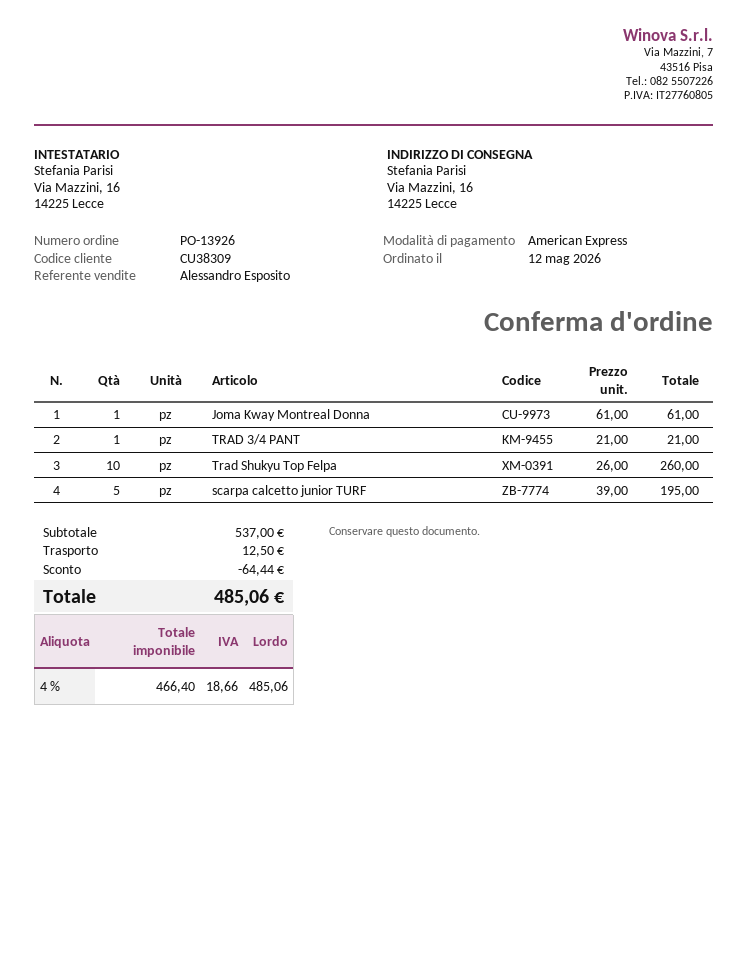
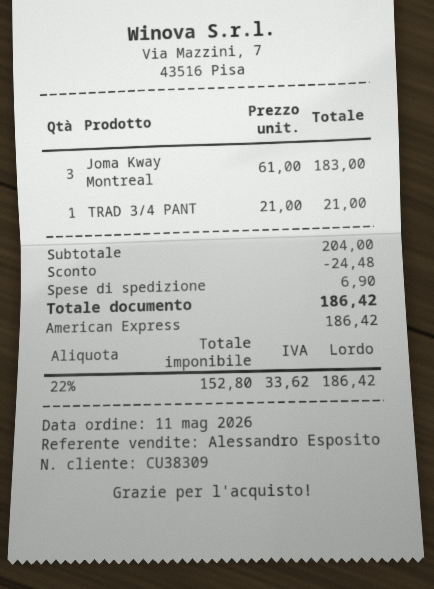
order date: 2026-05-12 -> 2026-05-11
Joma Kway Montreal Donna: 1 x 61.00 = 61.00 -> 3 x 61.00 = 183.00
Trad Shukyu Top Felpa: 10 x 26.00 = 260.00 -> none
scarpa calcetto junior TURF: 5 x 39.00 = 195.00 -> none
subtotal: 537.00 -> 204.00
discount: 64.44 -> 24.48
shipping: 12.50 -> 6.90
net: 466.40 -> 152.80
tax: 4% = 18.66 -> 22% = 33.62
total: 485.06 -> 186.42

